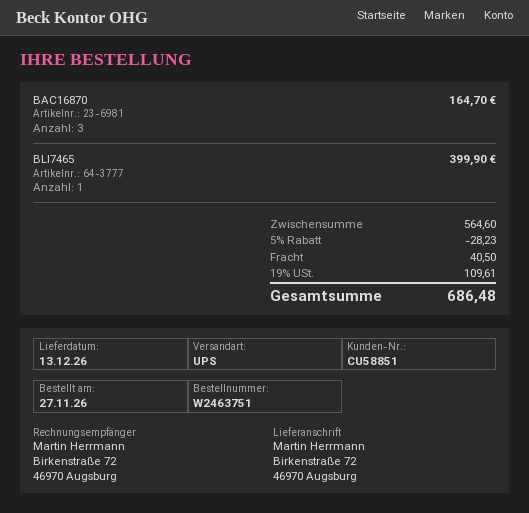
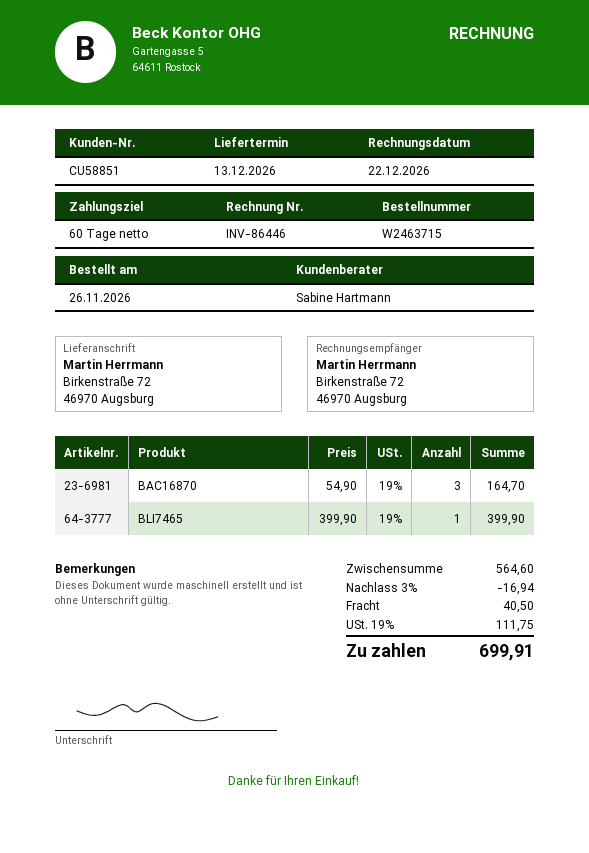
order number: W2463751 -> W2463715
order date: 2026-11-27 -> 2026-11-26
discount: 5% = 28.23 -> 3% = 16.94
tax: 19% = 109.61 -> 19% = 111.75
total: 686.48 -> 699.91

